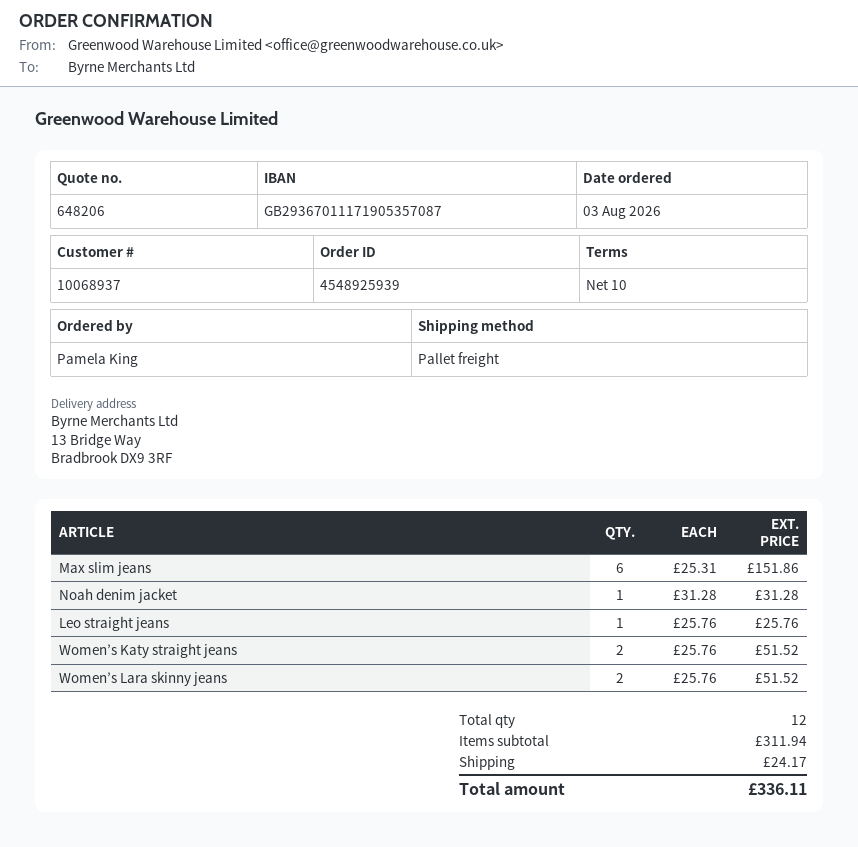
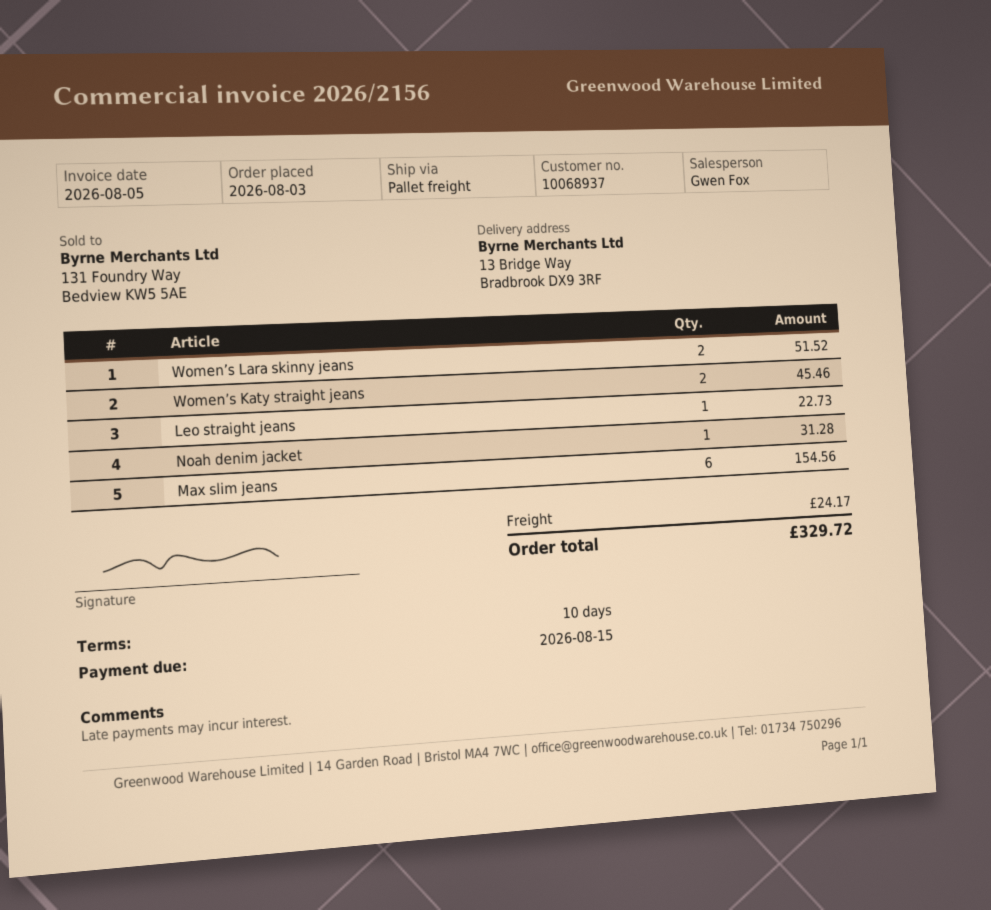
Max slim jeans: 6 for 151.86 -> 6 for 154.56
Leo straight jeans: 1 for 25.76 -> 1 for 22.73
Women’s Katy straight jeans: 2 for 51.52 -> 2 for 45.46
total: 336.11 -> 329.72

